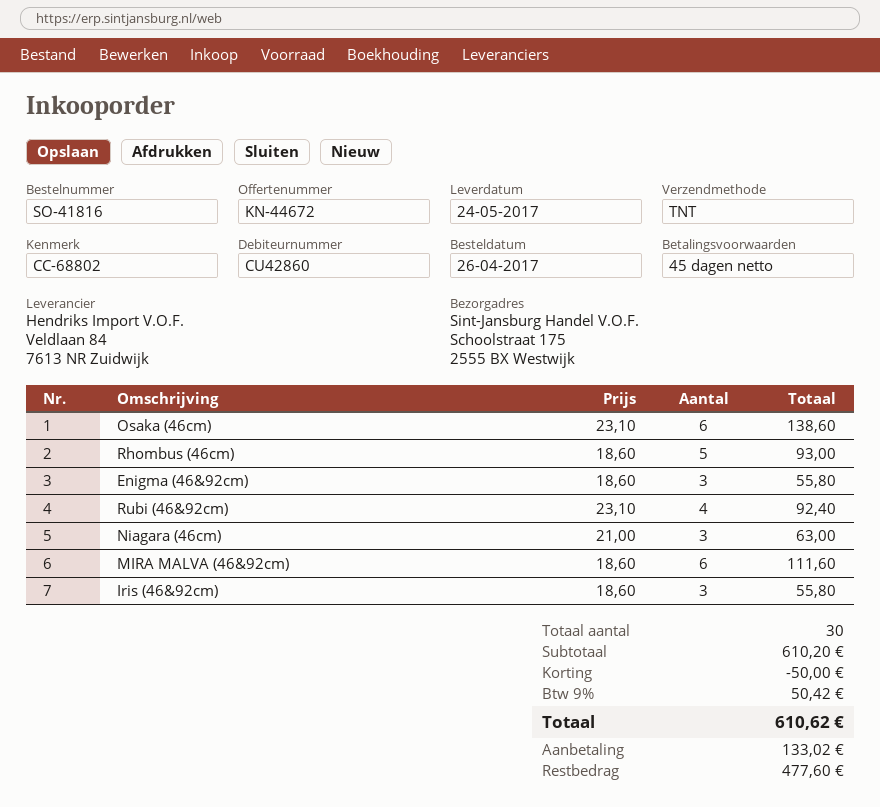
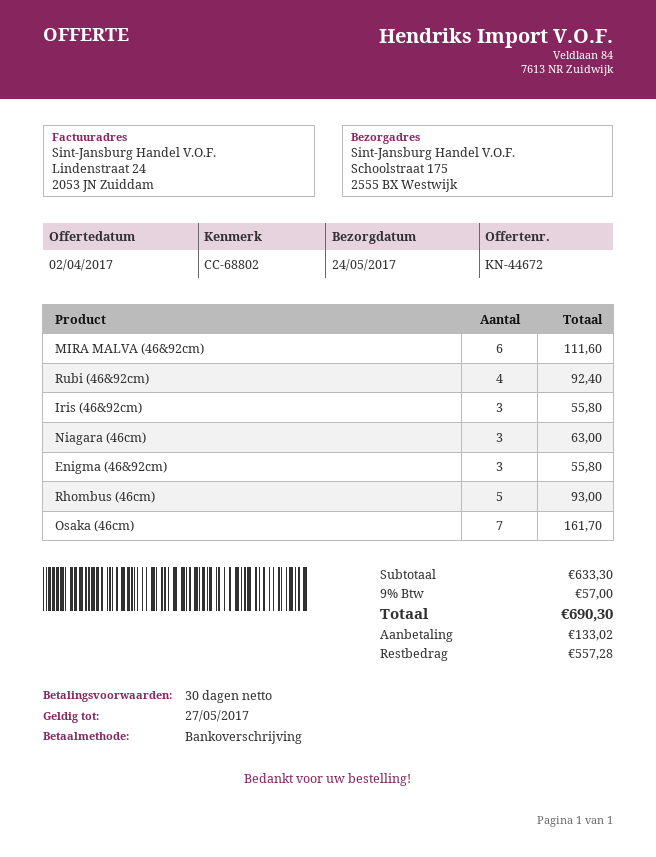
payment terms: 45 days -> 30 days
Osaka (46cm): 6 for 138.60 -> 7 for 161.70
subtotal: 610.20 -> 633.30
discount: 50.00 -> none
tax: 9% = 50.42 -> 9% = 57.00
total: 610.62 -> 690.30
balance: 477.60 -> 557.28

